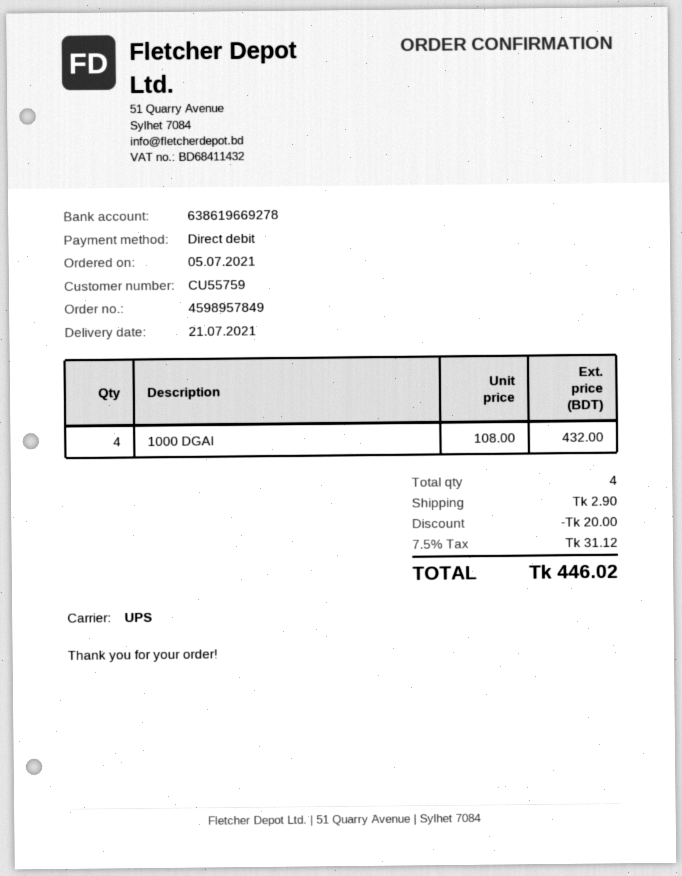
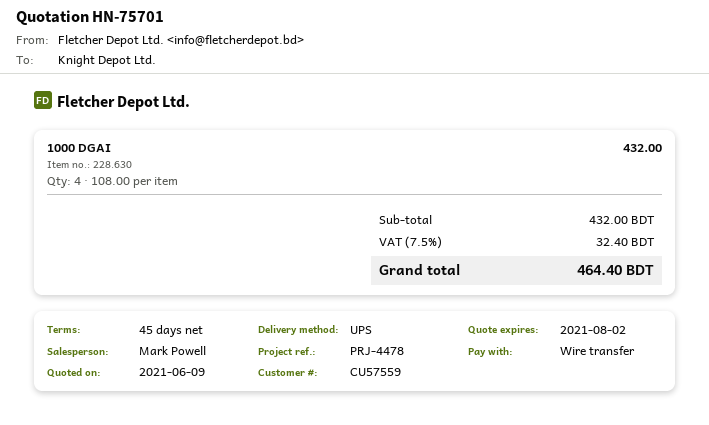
customer number: CU55759 -> CU57559
payment method: direct debit -> bank transfer
discount: 20.00 -> none
shipping: 2.90 -> none
tax: 7.5% = 31.12 -> 7.5% = 32.40
total: 446.02 -> 464.40

